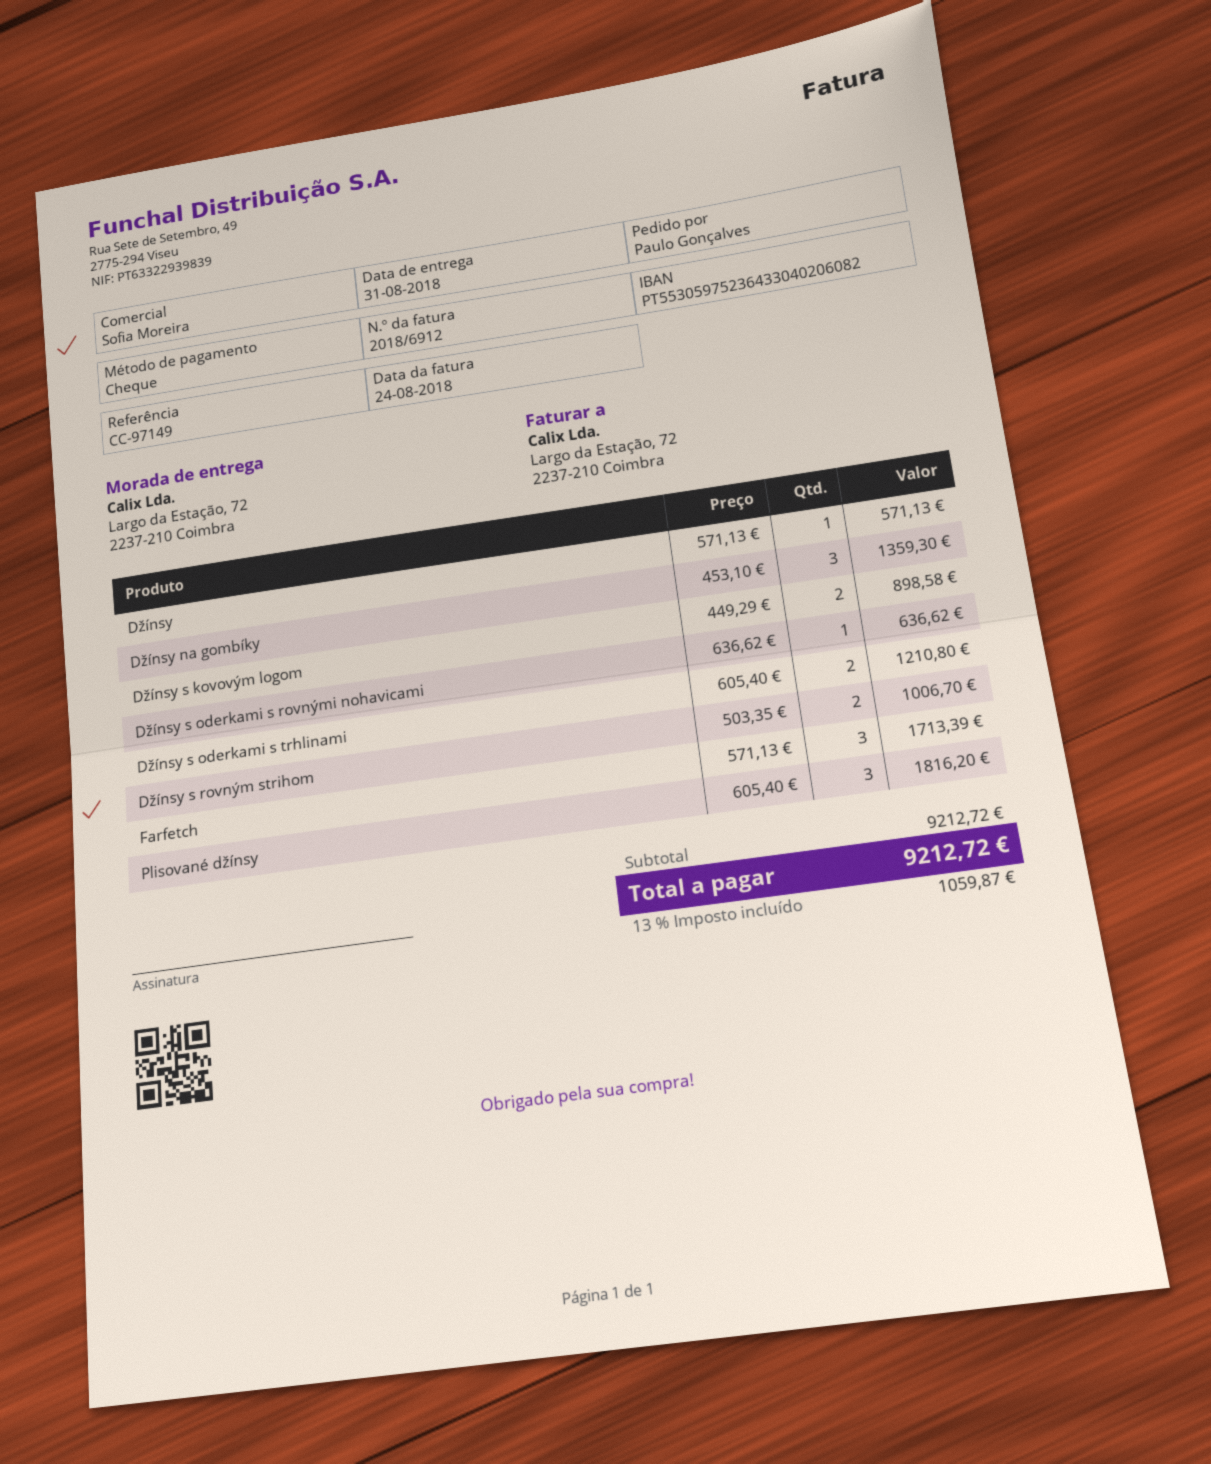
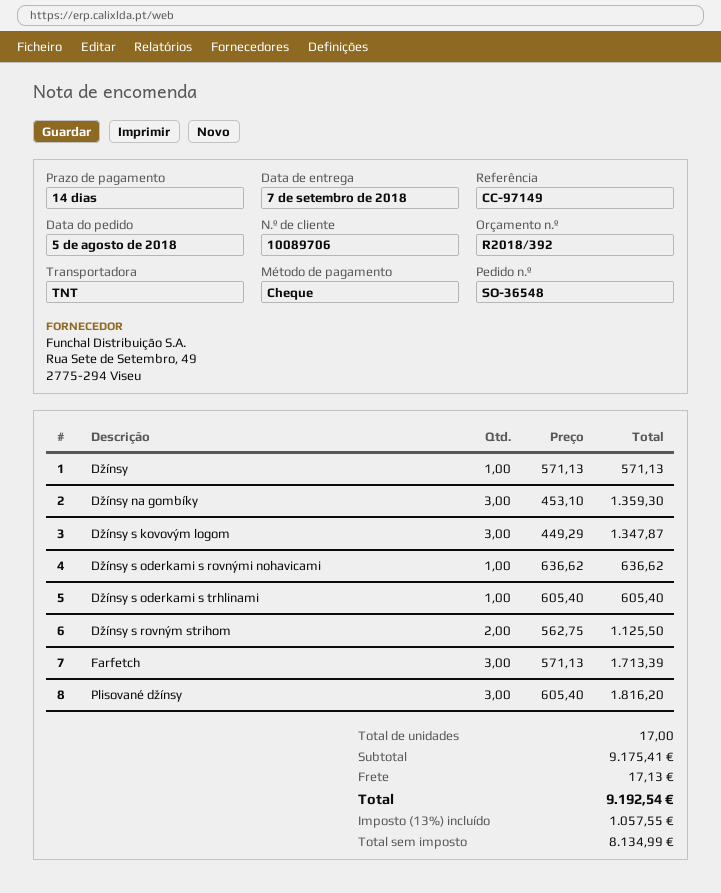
delivery date: 2018-08-31 -> 2018-09-07
Džínsy s kovovým logom: 2 x 449.29 = 898.58 -> 3 x 449.29 = 1347.87
Džínsy s oderkami s trhlinami: 2 x 605.40 = 1210.80 -> 1 x 605.40 = 605.40
Džínsy s rovným strihom: 2 x 503.35 = 1006.70 -> 2 x 562.75 = 1125.50
subtotal: 9212.72 -> 9175.41
shipping: none -> 17.13
tax: 13% = 1059.87 -> 13% = 1057.55
total: 9212.72 -> 9192.54

